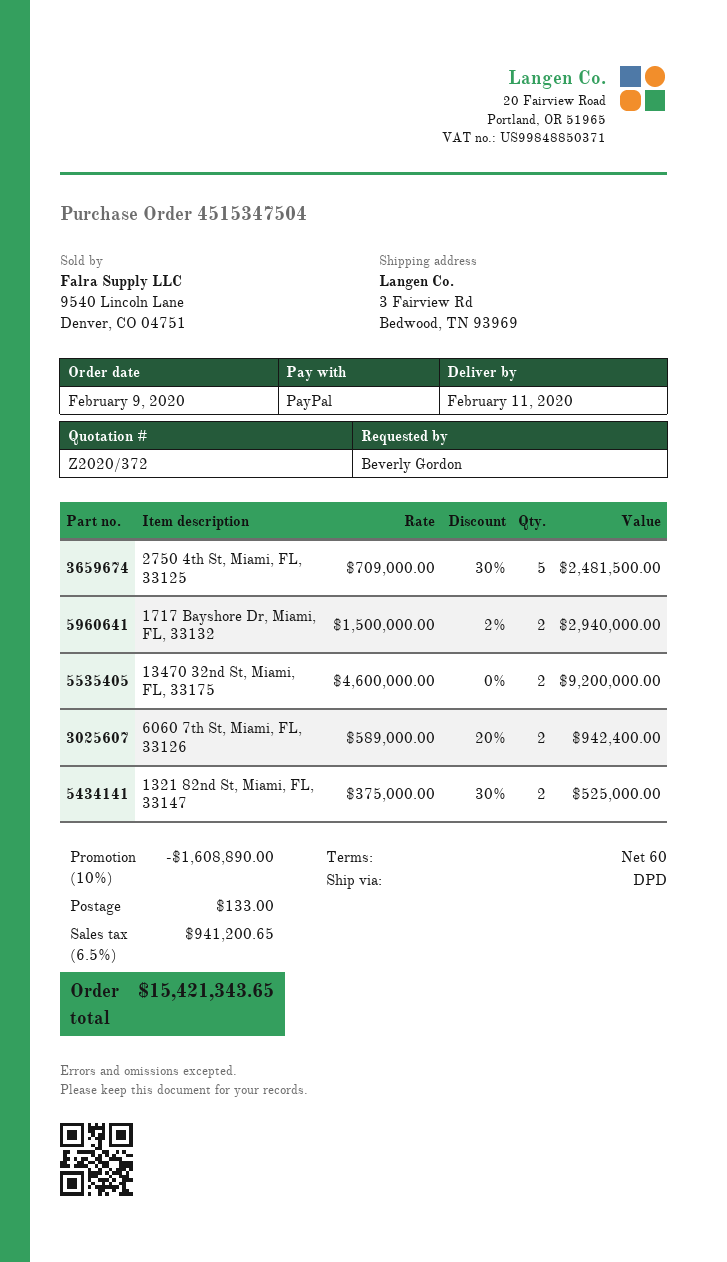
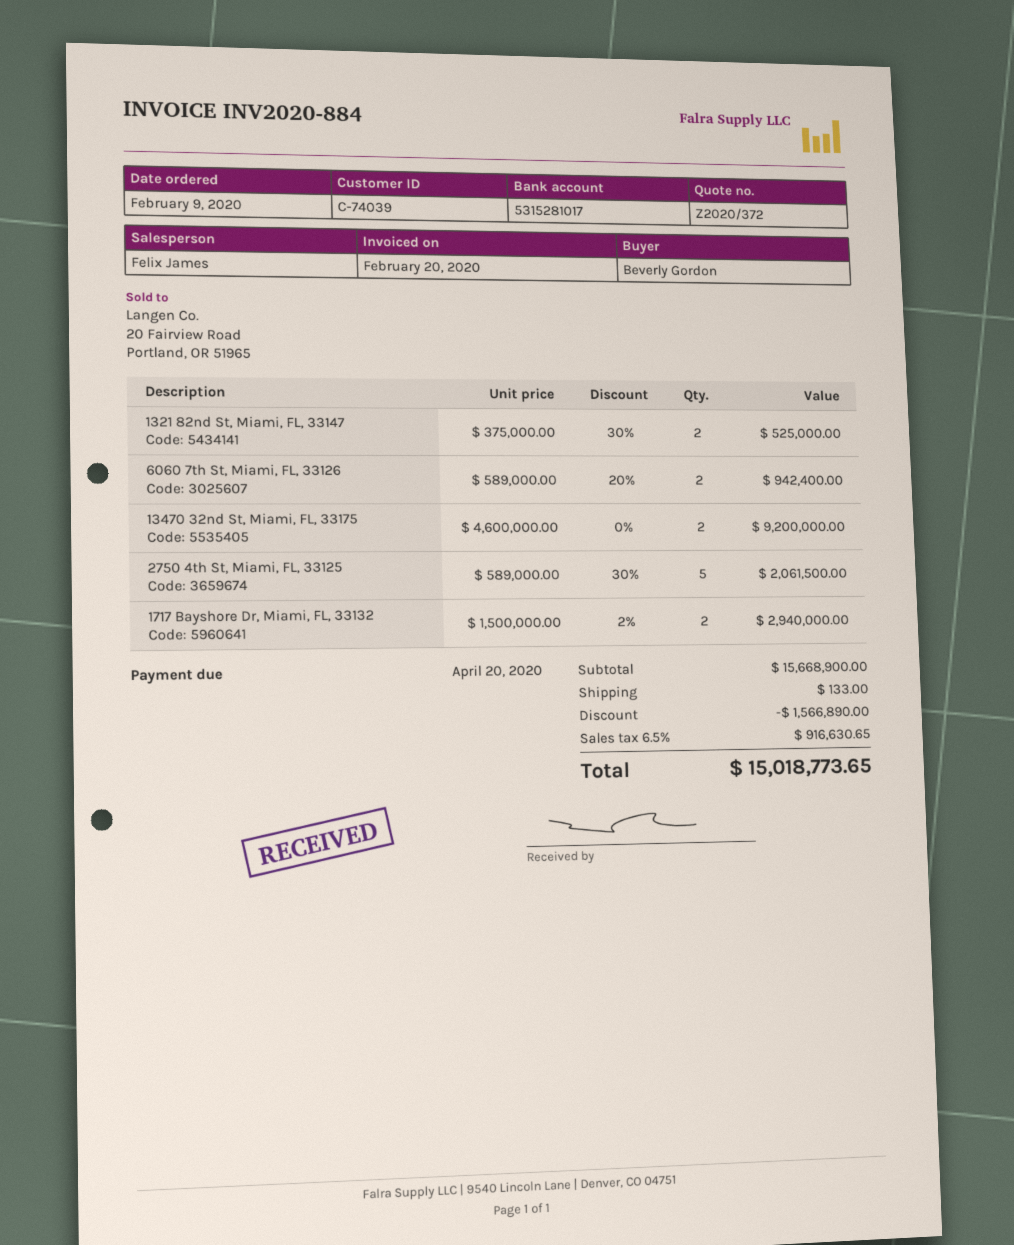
2750 4th St, Miami, FL, 33125: 5 x 709000.00 - 30% = 2481500.00 -> 5 x 589000.00 - 30% = 2061500.00
discount: 1608890.00 -> 1566890.00
tax: 6.5% = 941200.65 -> 6.5% = 916630.65
total: 15421343.65 -> 15018773.65

